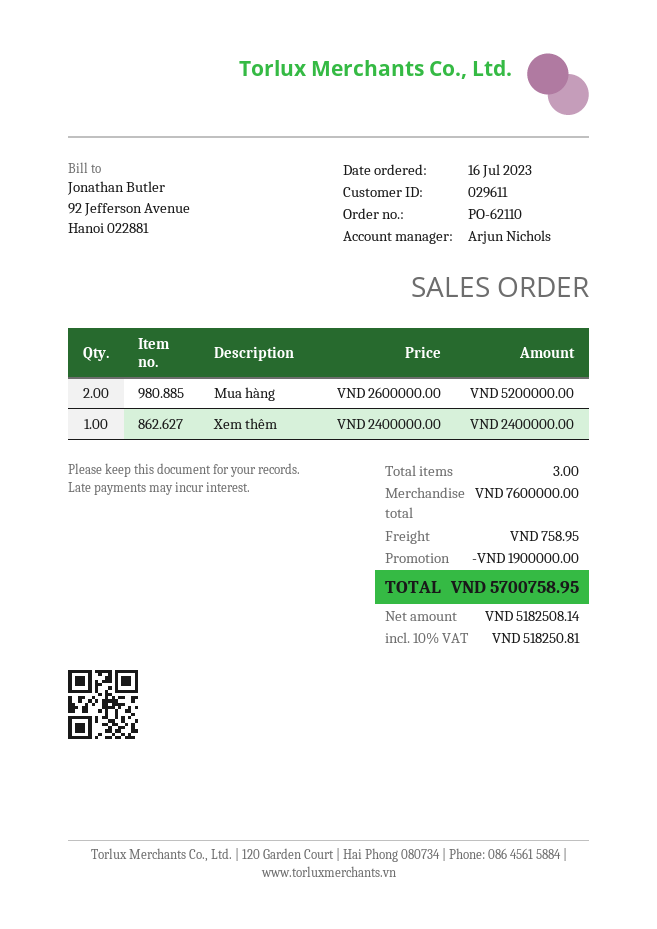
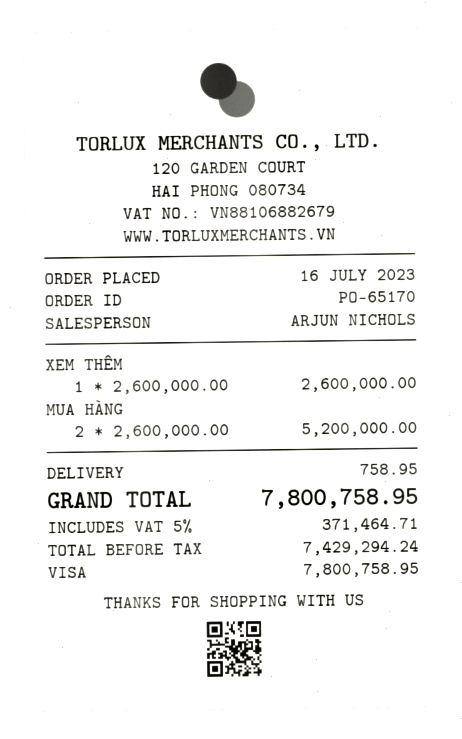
order number: PO-62110 -> PO-65170
Xem thêm: 1 x 2400000.00 = 2400000.00 -> 1 x 2600000.00 = 2600000.00
discount: 1900000.00 -> none
net: 5182508.14 -> 7429294.24
tax: 10% = 518250.81 -> 5% = 371464.71
total: 5700758.95 -> 7800758.95

